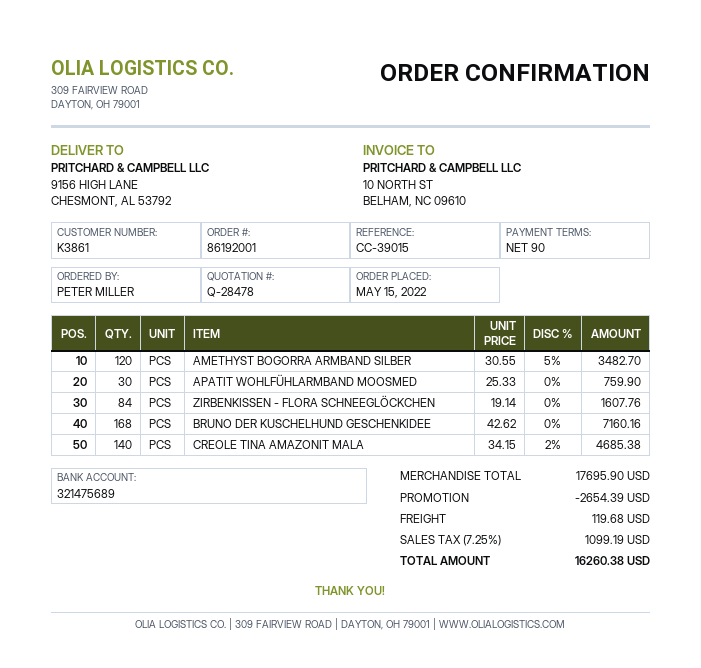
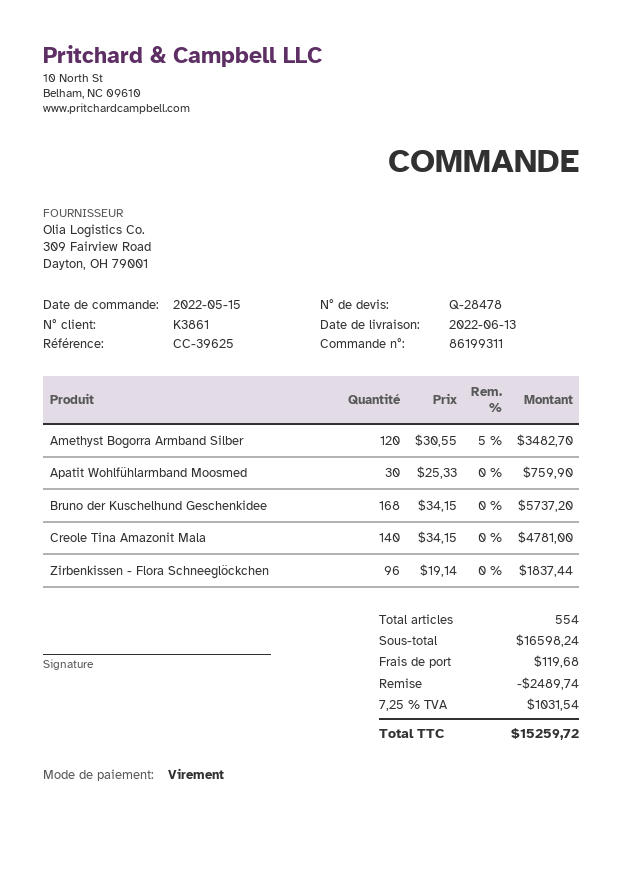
order number: 86192001 -> 86199311
reference: CC-39015 -> CC-39625
ZIRBENKISSEN - FLORA SCHNEEGLÖCKCHEN: 84 x 19.14 = 1607.76 -> 96 x 19.14 = 1837.44
BRUNO DER KUSCHELHUND GESCHENKIDEE: 168 x 42.62 = 7160.16 -> 168 x 34.15 = 5737.20
CREOLE TINA AMAZONIT MALA: 140 x 34.15 - 2% = 4685.38 -> 140 x 34.15 = 4781.00
subtotal: 17695.90 -> 16598.24
discount: 2654.39 -> 2489.74
tax: 7.25% = 1099.19 -> 7.25% = 1031.54
total: 16260.38 -> 15259.72

